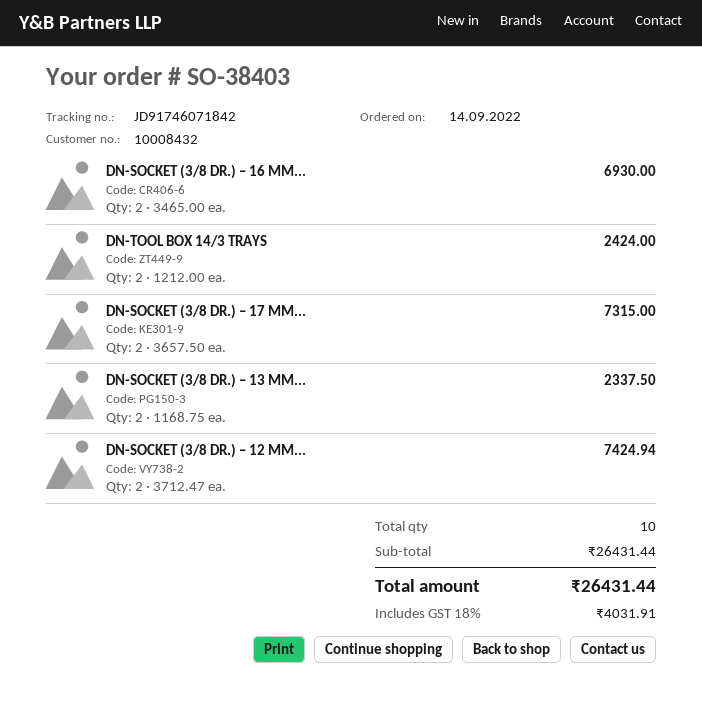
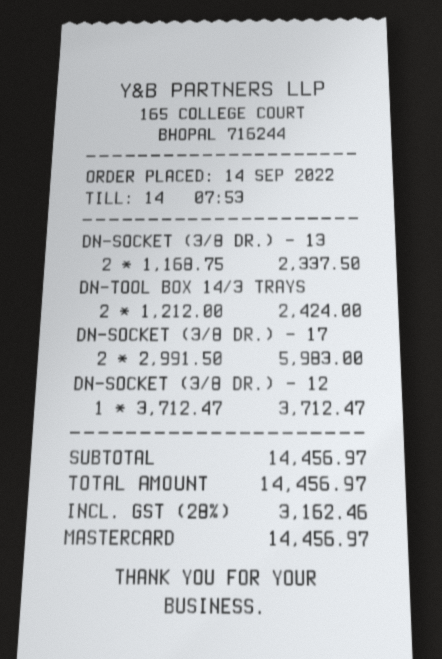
DN-SOCKET (3/8 DR.) – 16 MM...: 2 x 3465.00 = 6930.00 -> none
DN-SOCKET (3/8 DR.) – 17 MM...: 2 x 3657.50 = 7315.00 -> 2 x 2991.50 = 5983.00
DN-SOCKET (3/8 DR.) – 12 MM...: 2 x 3712.47 = 7424.94 -> 1 x 3712.47 = 3712.47
subtotal: 26431.44 -> 14456.97
tax: 18% = 4031.91 -> 28% = 3162.46
total: 26431.44 -> 14456.97

